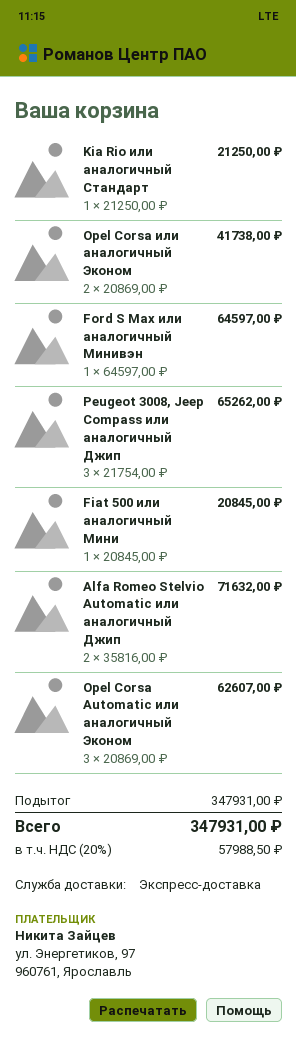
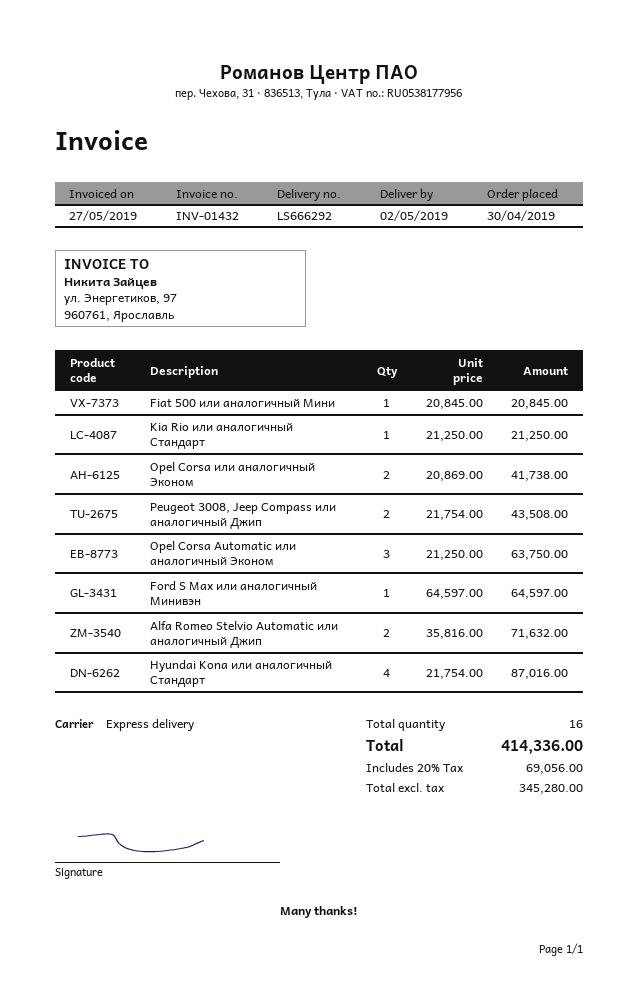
Peugeot 3008, Jeep Compass или аналогичный Джип: 3 x 21754.00 = 65262.00 -> 2 x 21754.00 = 43508.00
Opel Corsa Automatic или аналогичный Эконом: 3 x 20869.00 = 62607.00 -> 3 x 21250.00 = 63750.00
Hyundai Kona или аналогичный Стандарт: none -> 4 x 21754.00 = 87016.00
tax: 20% = 57988.50 -> 20% = 69056.00
total: 347931.00 -> 414336.00

